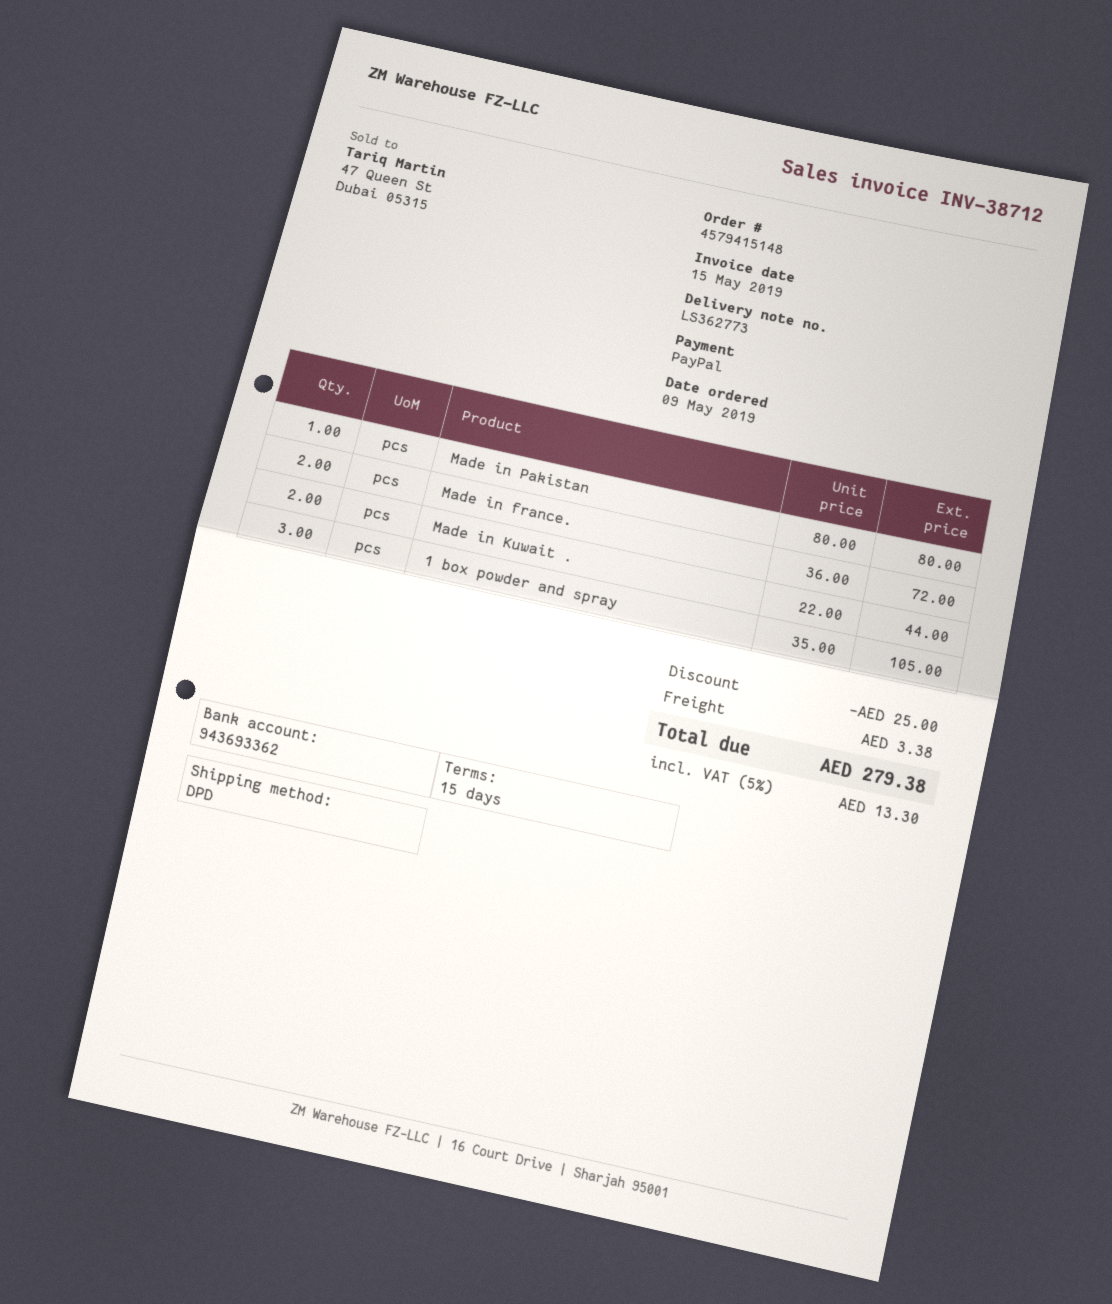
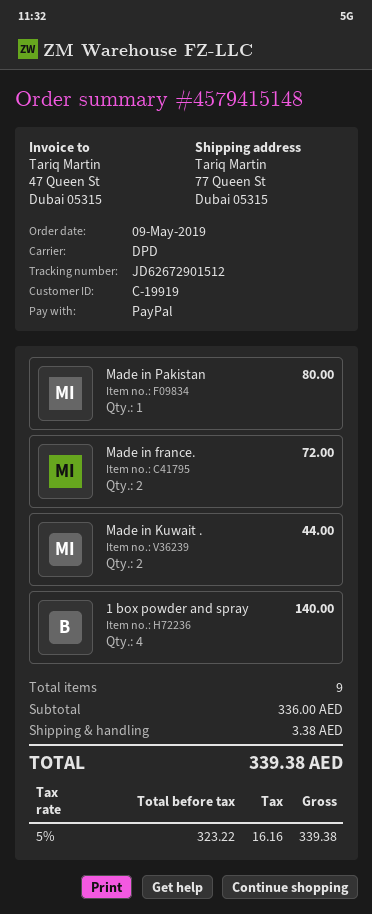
1 box powder and spray: 3 for 105.00 -> 4 for 140.00
discount: 25.00 -> none
tax: 5% = 13.30 -> 5% = 16.16
total: 279.38 -> 339.38

